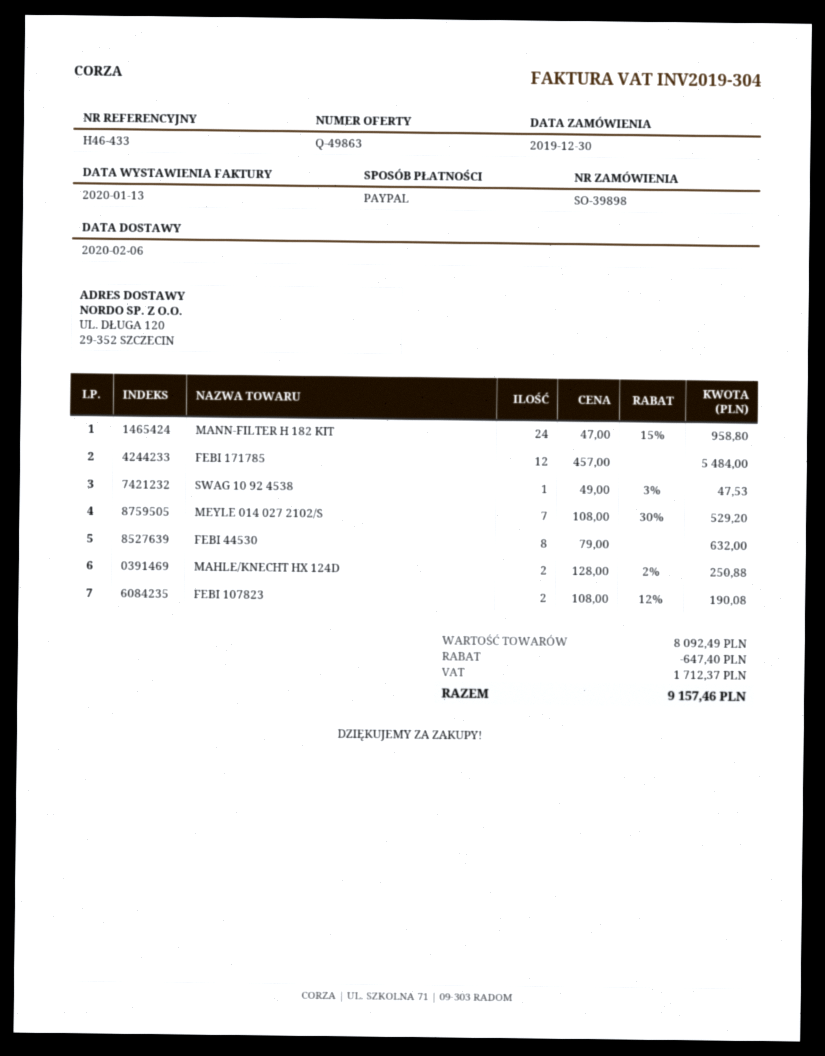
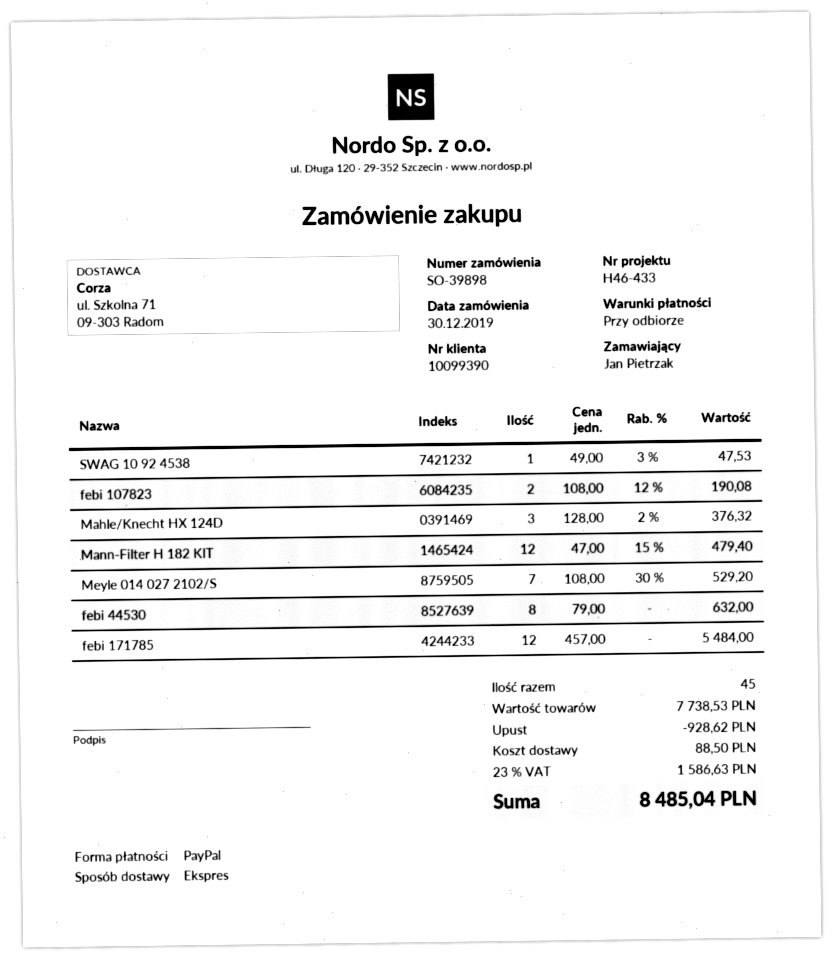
MANN-FILTER H 182 KIT: 24 x 47.00 - 15% = 958.80 -> 12 x 47.00 - 15% = 479.40
MAHLE/KNECHT HX 124D: 2 x 128.00 - 2% = 250.88 -> 3 x 128.00 - 2% = 376.32
subtotal: 8092.49 -> 7738.53
discount: 647.40 -> 928.62
shipping: none -> 88.50
tax: 1712.37 -> 1586.63
total: 9157.46 -> 8485.04

